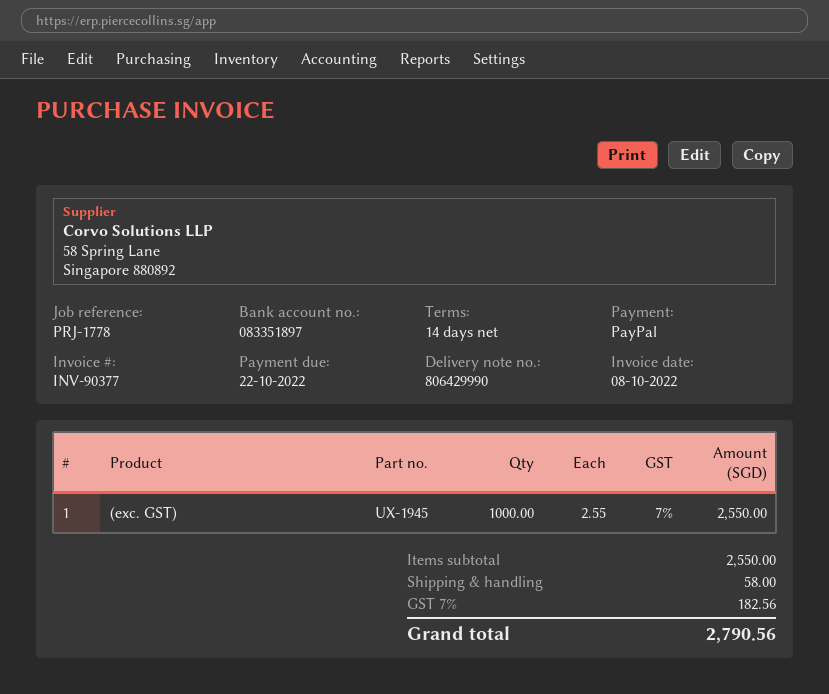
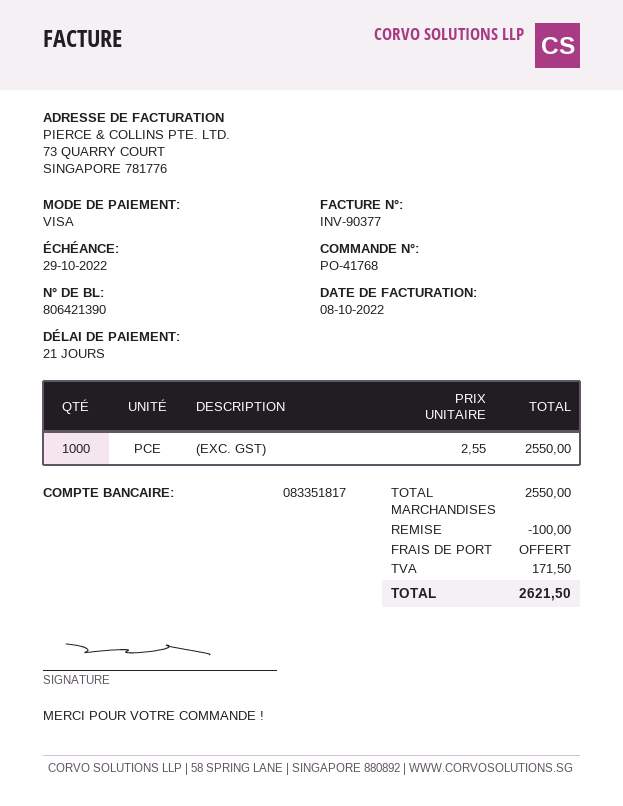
delivery note number: 806429990 -> 806421390
payment terms: 14 days -> 21 days
due date: 2022-10-22 -> 2022-10-29
payment method: PayPal -> Visa
bank account: 083351897 -> 083351817
discount: none -> 100.00
shipping: 58.00 -> 0.00
tax: 182.56 -> 171.50
total: 2790.56 -> 2621.50

